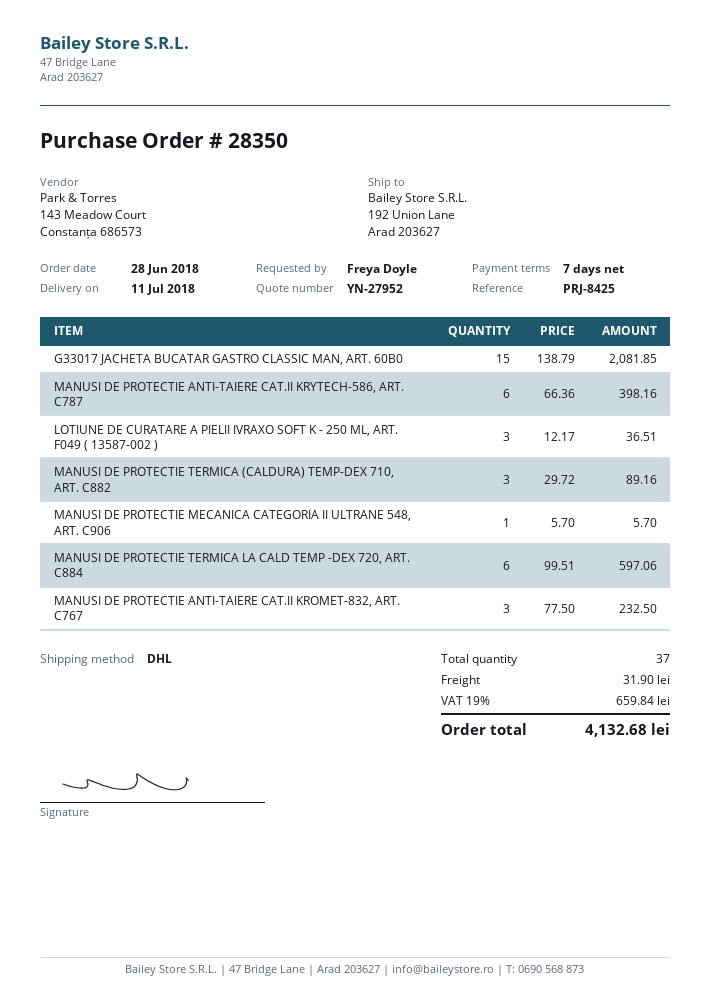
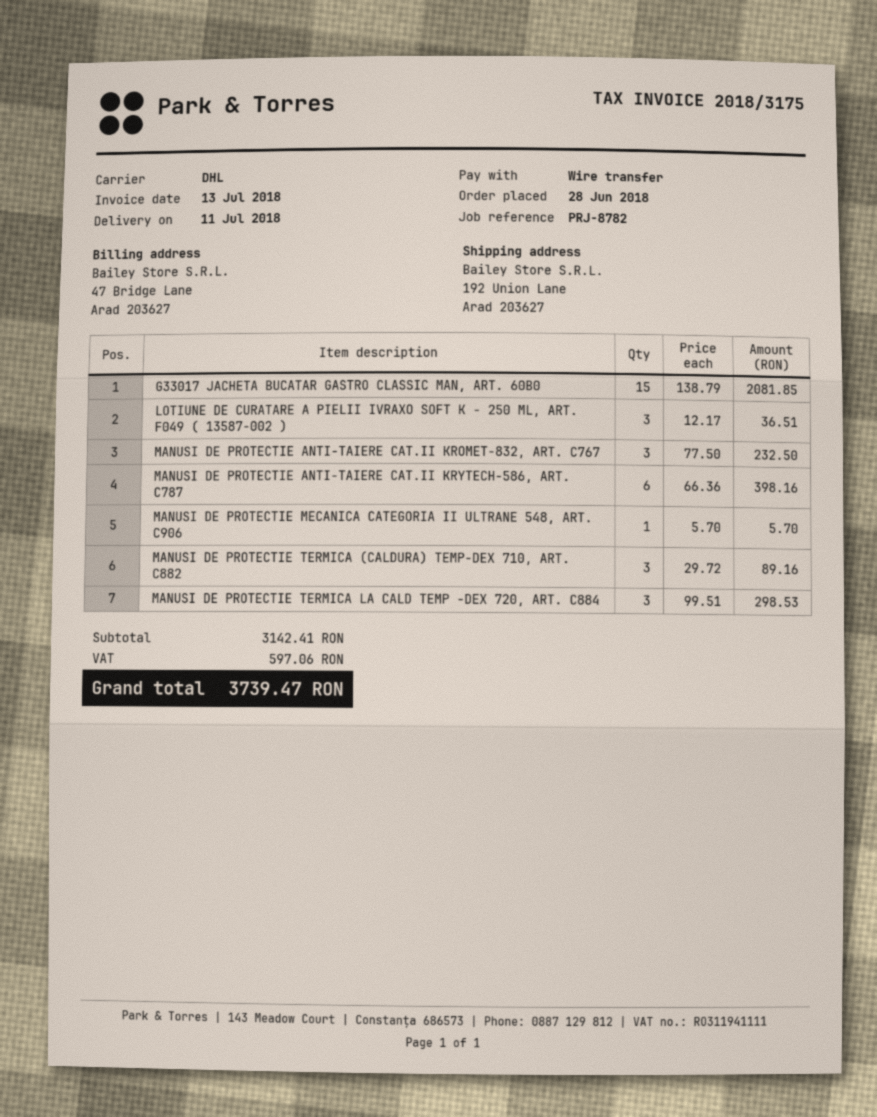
reference: PRJ-8425 -> PRJ-8782
MANUSI DE PROTECTIE TERMICA LA CALD TEMP -DEX 720, ART. C884: 6 x 99.51 = 597.06 -> 3 x 99.51 = 298.53
shipping: 31.90 -> none
tax: 659.84 -> 597.06
total: 4132.68 -> 3739.47

